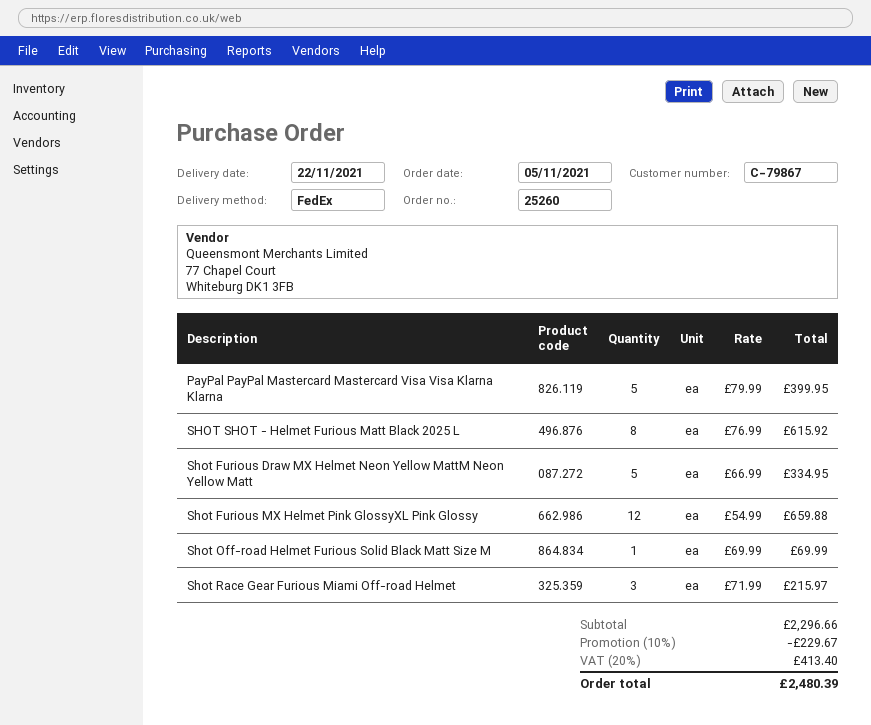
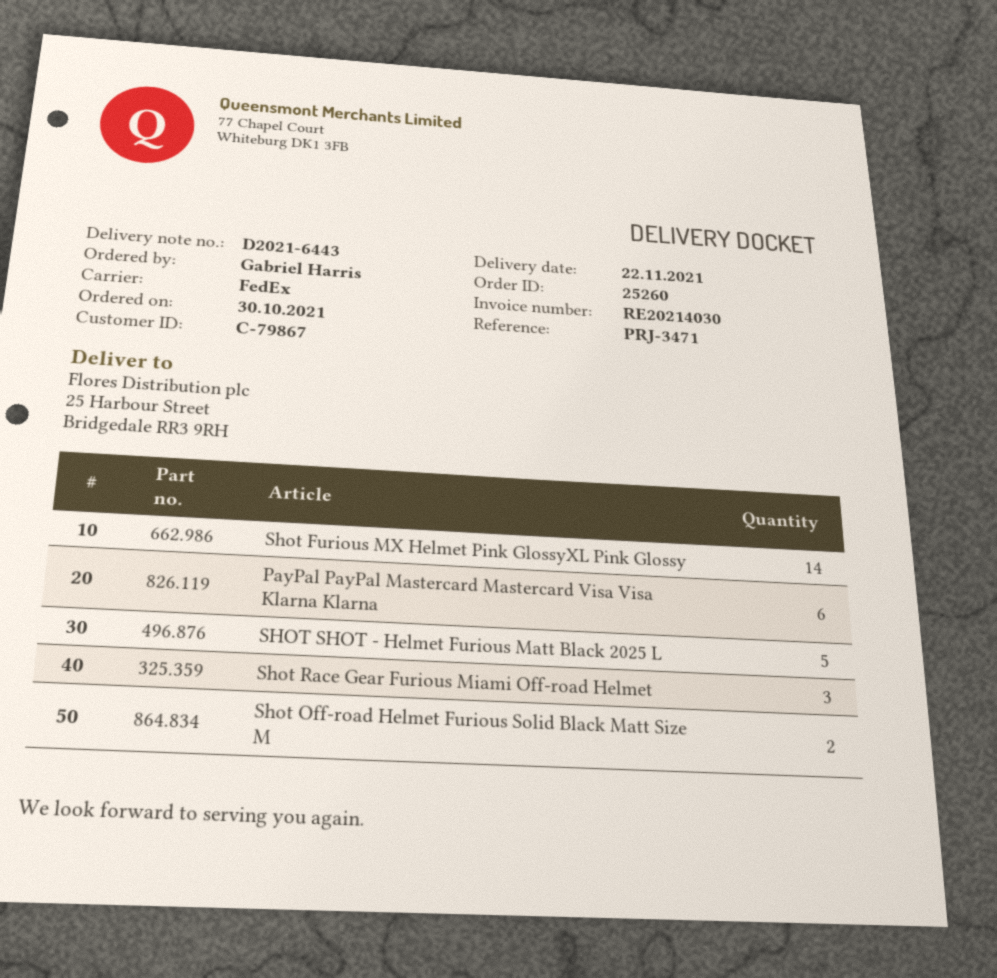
order date: 2021-11-05 -> 2021-10-30
PayPal PayPal Mastercard Mastercard Visa Visa Klarna Klarna: 5 -> 6
SHOT SHOT - Helmet Furious Matt Black 2025 L: 8 -> 5
Shot Furious Draw MX Helmet Neon Yellow MattM Neon Yellow Matt: 5 -> none
Shot Furious MX Helmet Pink GlossyXL Pink Glossy: 12 -> 14
Shot Off-road Helmet Furious Solid Black Matt Size M: 1 -> 2

